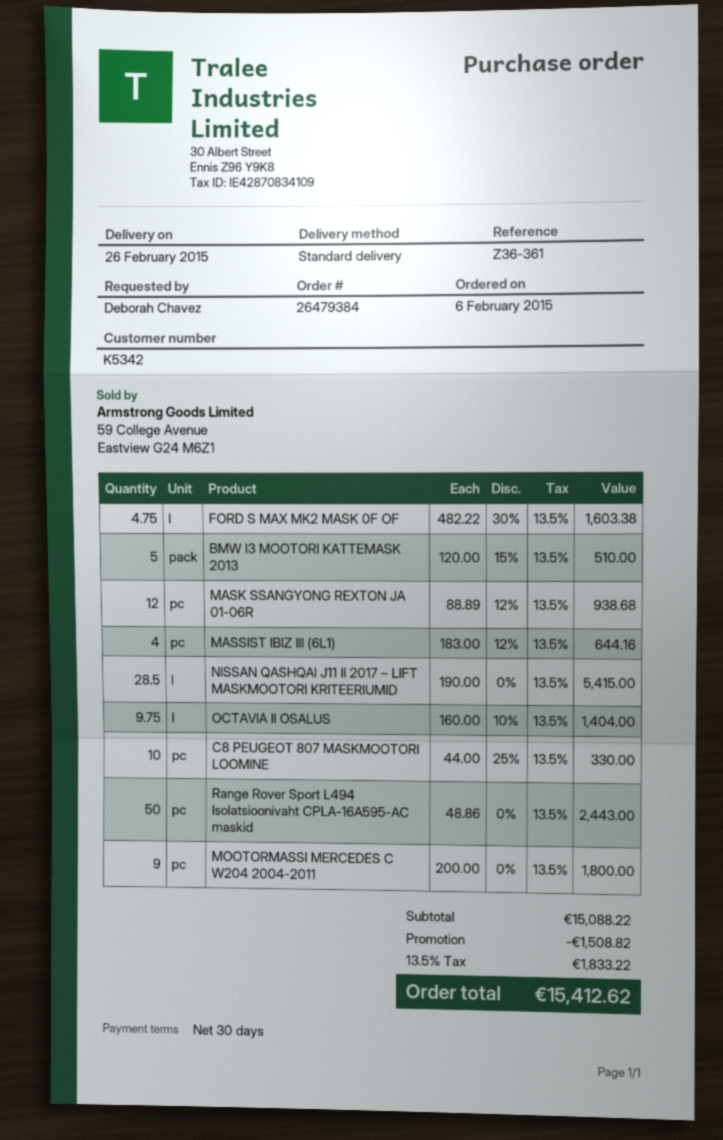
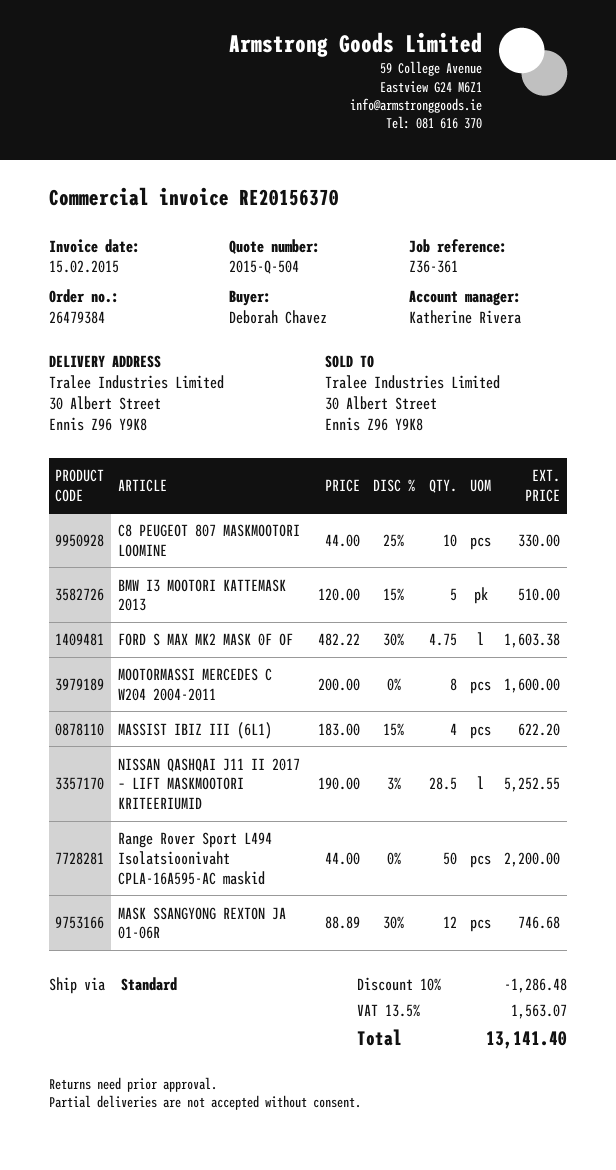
MASK SSANGYONG REXTON JA 01-06R: 12 x 88.89 - 12% = 938.68 -> 12 x 88.89 - 30% = 746.68
MASSIST IBIZ III (6L1): 4 x 183.00 - 12% = 644.16 -> 4 x 183.00 - 15% = 622.20
NISSAN QASHQAI J11 II 2017 – LIFT MASKMOOTORI KRITEERIUMID: 28.5 x 190.00 = 5415.00 -> 28.5 x 190.00 - 3% = 5252.55
OCTAVIA II OSALUS: 9.75 x 160.00 - 10% = 1404.00 -> none
Range Rover Sport L494 Isolatsioonivaht CPLA-16A595-AC maskid: 50 x 48.86 = 2443.00 -> 50 x 44.00 = 2200.00
MOOTORMASSI MERCEDES C W204 2004-2011: 9 x 200.00 = 1800.00 -> 8 x 200.00 = 1600.00
discount: 1508.82 -> 1286.48
tax: 13.5% = 1833.22 -> 13.5% = 1563.07
total: 15412.62 -> 13141.40

